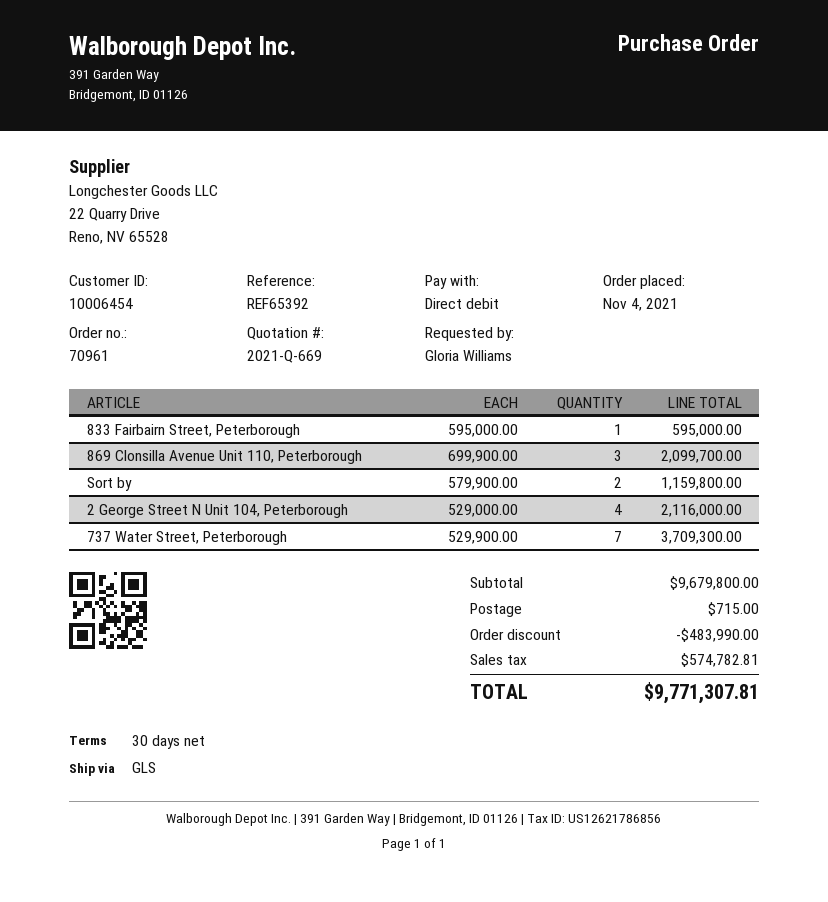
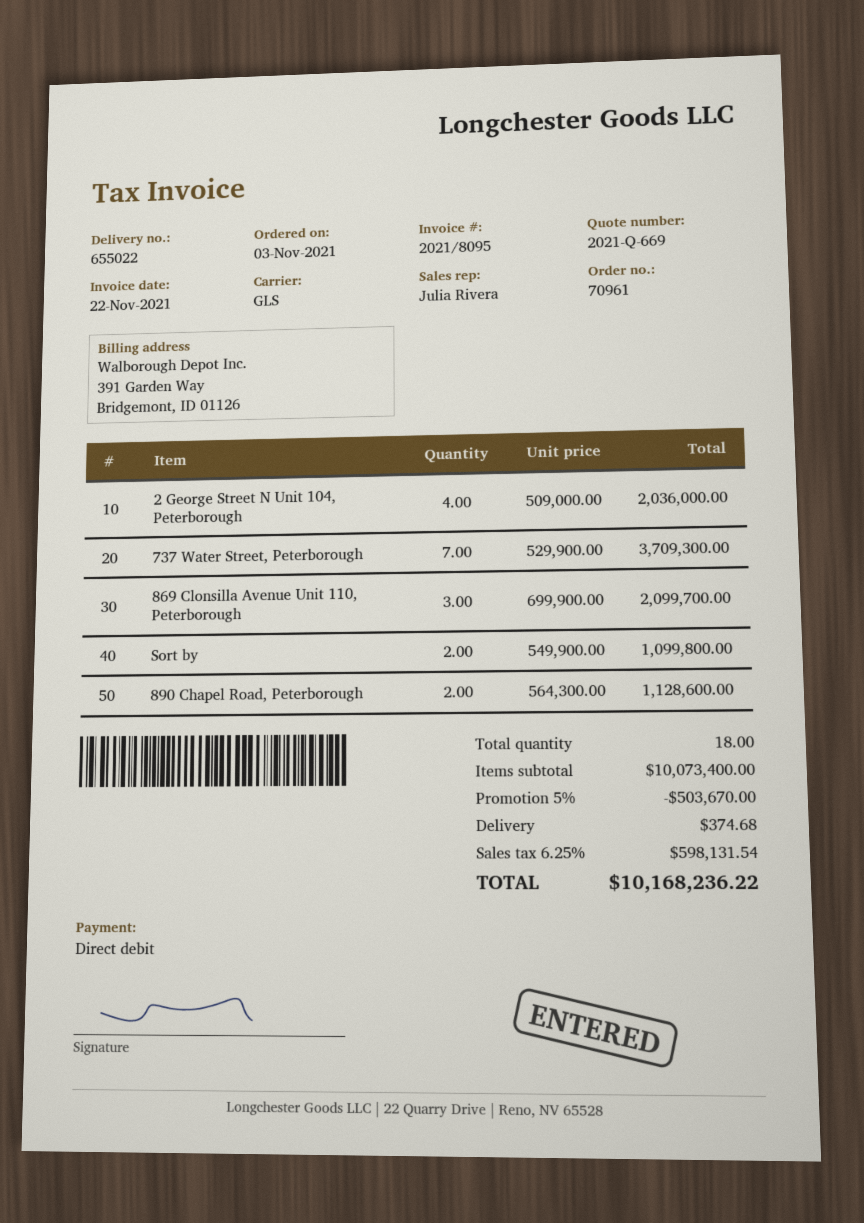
order date: 2021-11-04 -> 2021-11-03
833 Fairbairn Street, Peterborough: 1 x 595000.00 = 595000.00 -> none
Sort by: 2 x 579900.00 = 1159800.00 -> 2 x 549900.00 = 1099800.00
2 George Street N Unit 104, Peterborough: 4 x 529000.00 = 2116000.00 -> 4 x 509000.00 = 2036000.00
890 Chapel Road, Peterborough: none -> 2 x 564300.00 = 1128600.00
subtotal: 9679800.00 -> 10073400.00
discount: 483990.00 -> 503670.00
shipping: 715.00 -> 374.68
tax: 574782.81 -> 598131.54
total: 9771307.81 -> 10168236.22

